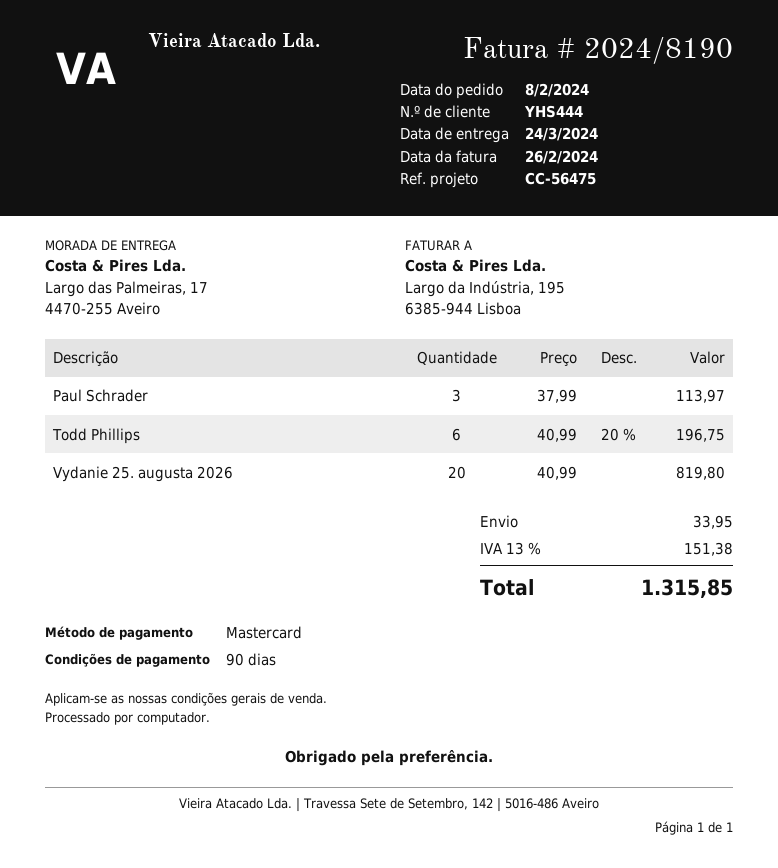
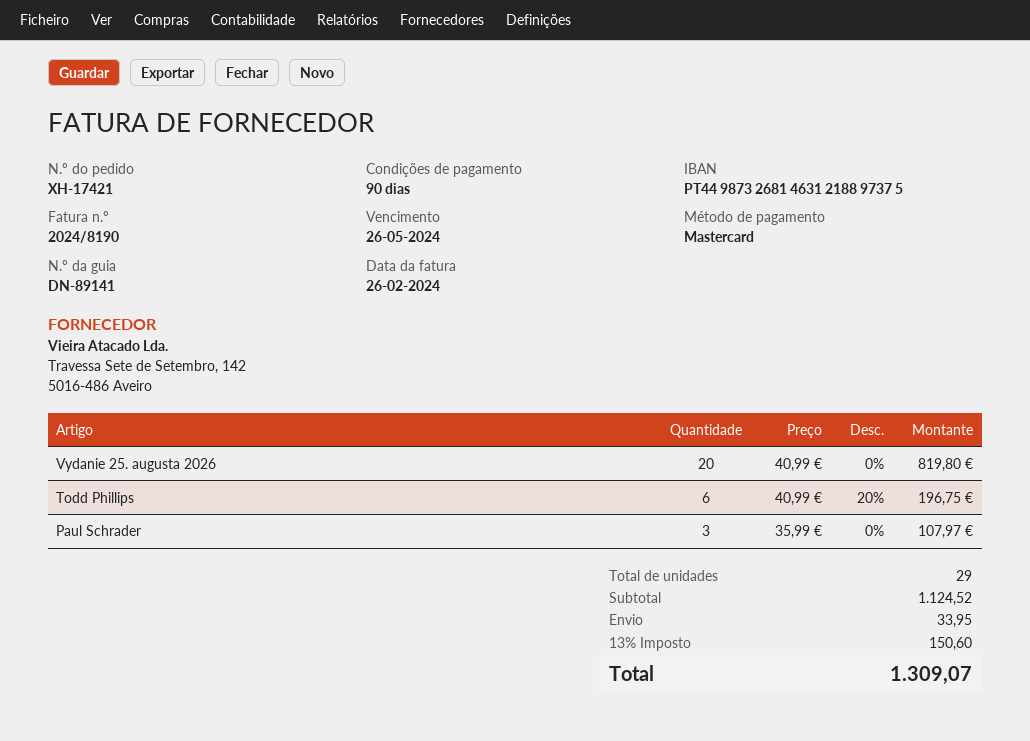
Paul Schrader: 3 x 37.99 = 113.97 -> 3 x 35.99 = 107.97
tax: 13% = 151.38 -> 13% = 150.60
total: 1315.85 -> 1309.07

